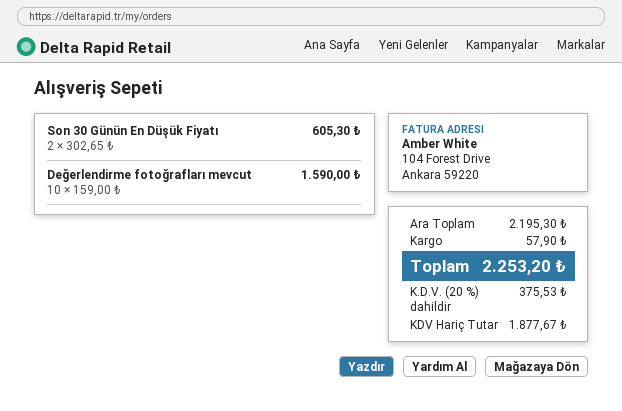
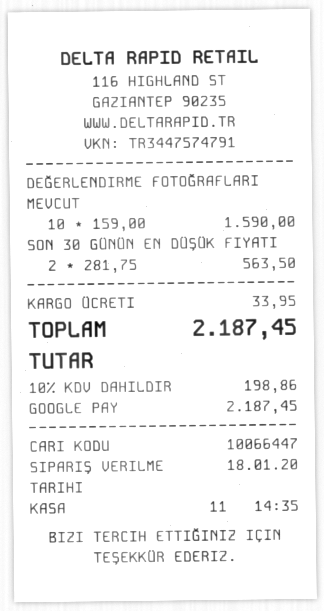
Son 30 Günün En Düşük Fiyatı: 2 x 302.65 = 605.30 -> 2 x 281.75 = 563.50
shipping: 57.90 -> 33.95
tax: 20% = 375.53 -> 10% = 198.86
total: 2253.20 -> 2187.45

